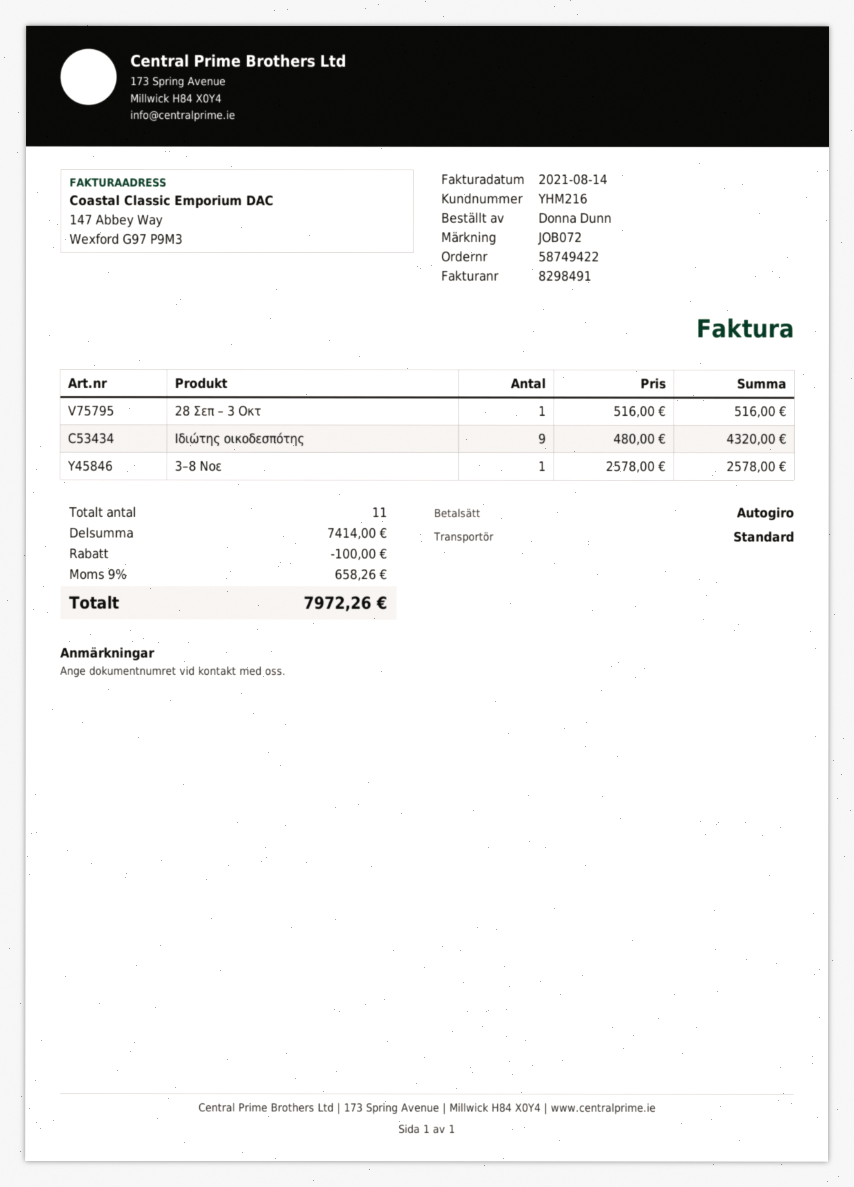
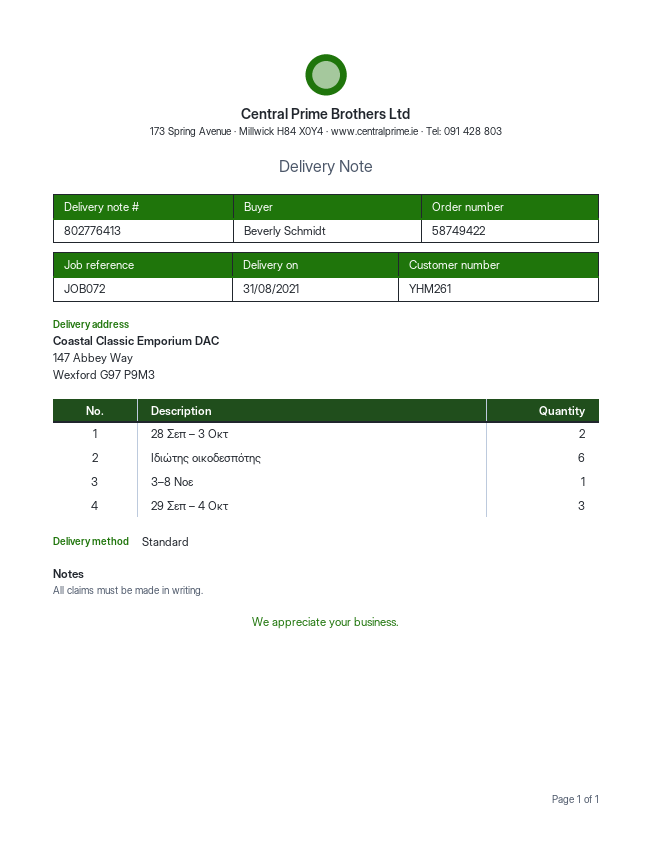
customer number: YHM216 -> YHM261
ordered by: Donna Dunn -> Beverly Schmidt
28 Σεπ – 3 Οκτ: 1 -> 2
Ιδιώτης οικοδεσπότης: 9 -> 6
29 Σεπ – 4 Οκτ: none -> 3

